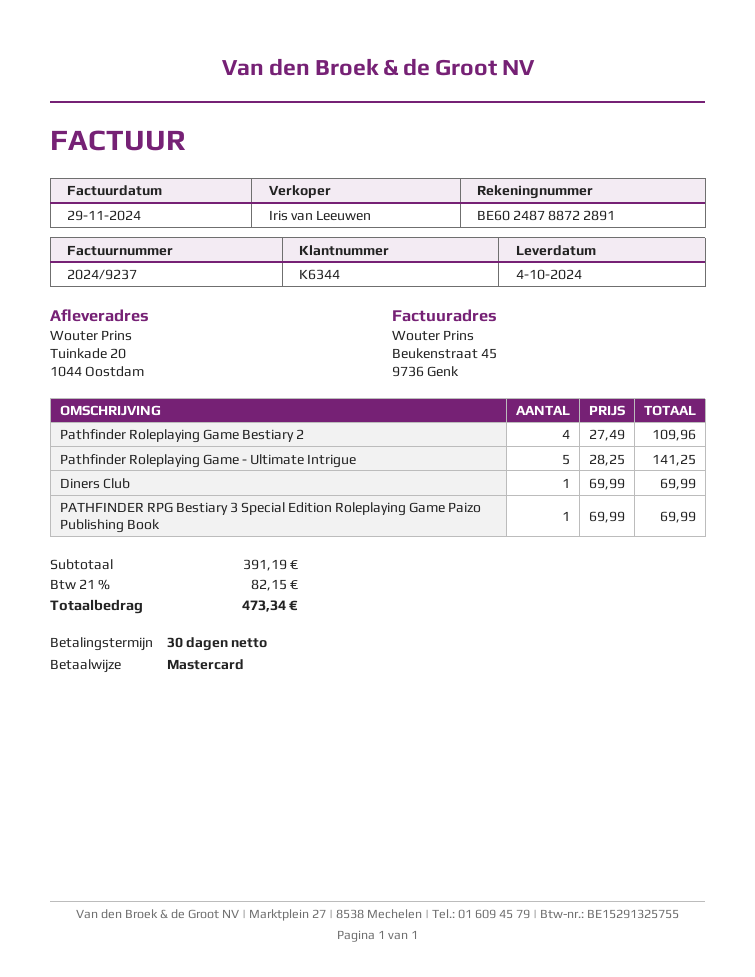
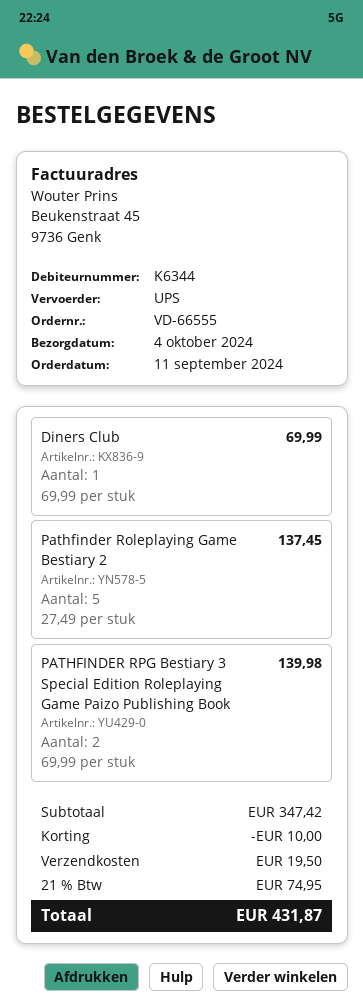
Pathfinder Roleplaying Game Bestiary 2: 4 x 27.49 = 109.96 -> 5 x 27.49 = 137.45
Pathfinder Roleplaying Game - Ultimate Intrigue: 5 x 28.25 = 141.25 -> none
PATHFINDER RPG Bestiary 3 Special Edition Roleplaying Game Paizo Publishing Book: 1 x 69.99 = 69.99 -> 2 x 69.99 = 139.98
subtotal: 391.19 -> 347.42
discount: none -> 10.00
shipping: none -> 19.50
tax: 21% = 82.15 -> 21% = 74.95
total: 473.34 -> 431.87

